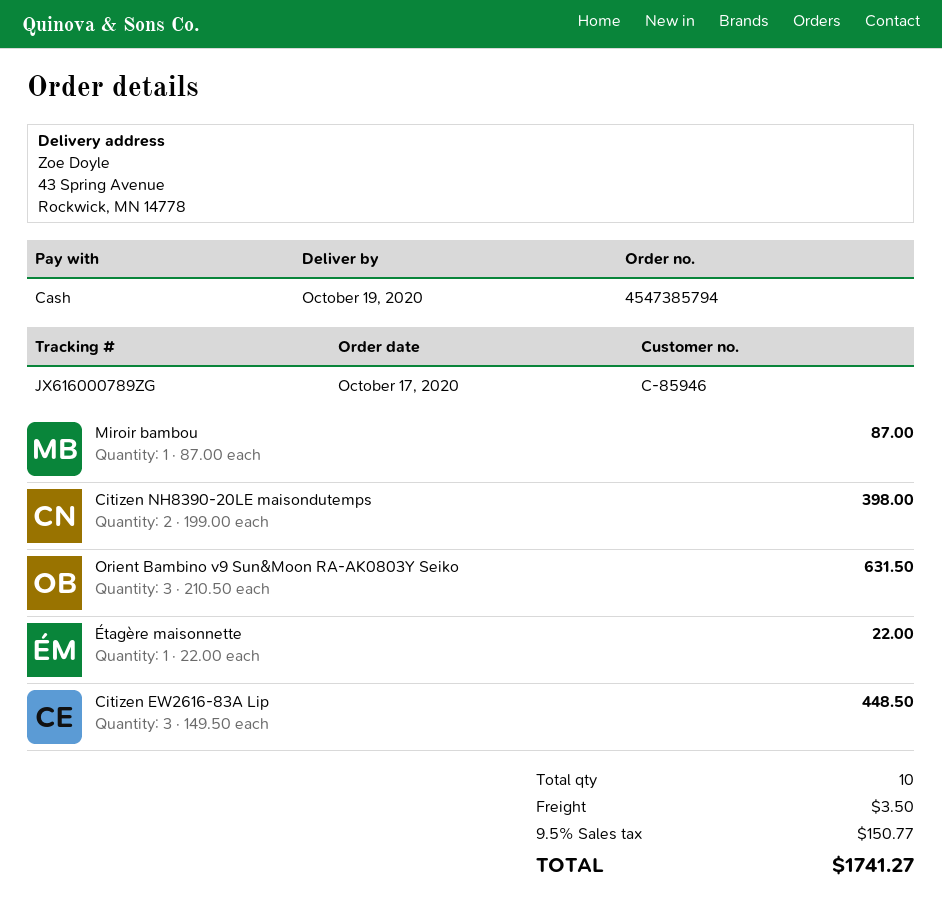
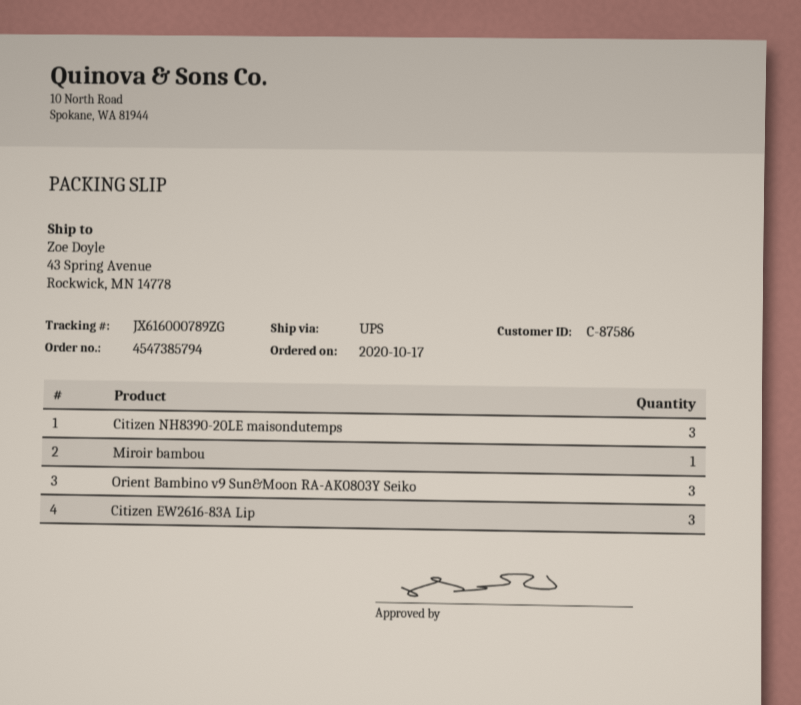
customer number: C-85946 -> C-87586
Citizen NH8390-20LE maisondutemps: 2 -> 3
Étagère maisonnette: 1 -> none

